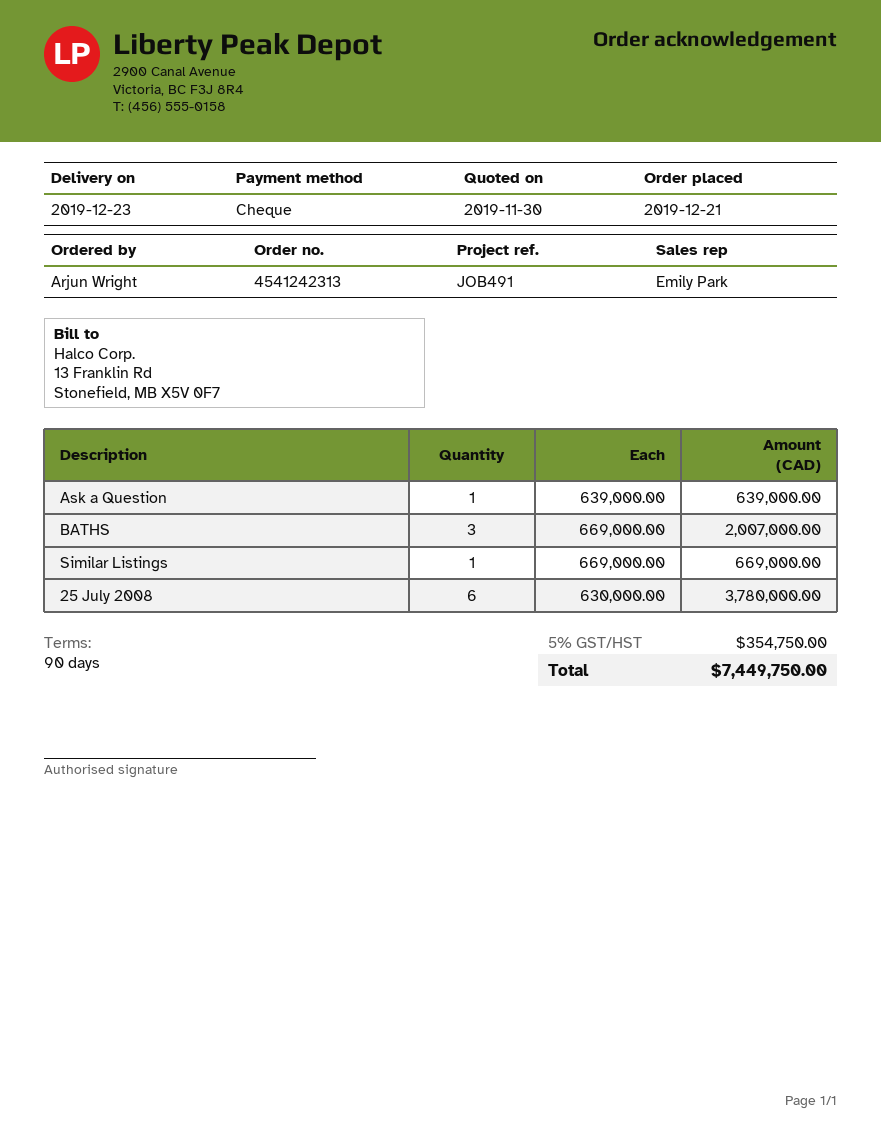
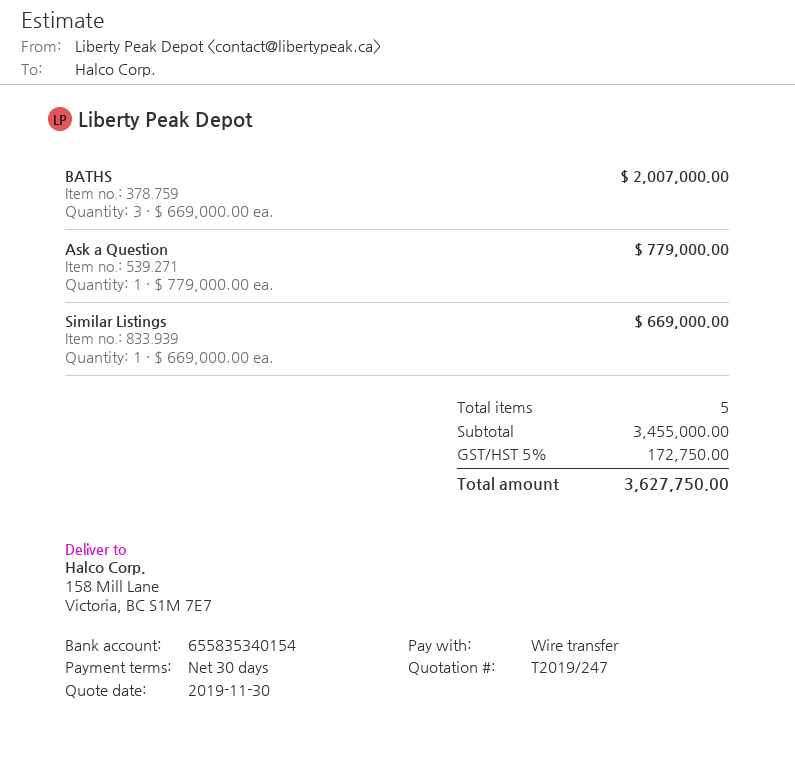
payment terms: 90 days -> 30 days
payment method: cheque -> bank transfer
Ask a Question: 1 x 639000.00 = 639000.00 -> 1 x 779000.00 = 779000.00
25 July 2008: 6 x 630000.00 = 3780000.00 -> none
tax: 5% = 354750.00 -> 5% = 172750.00
total: 7449750.00 -> 3627750.00

